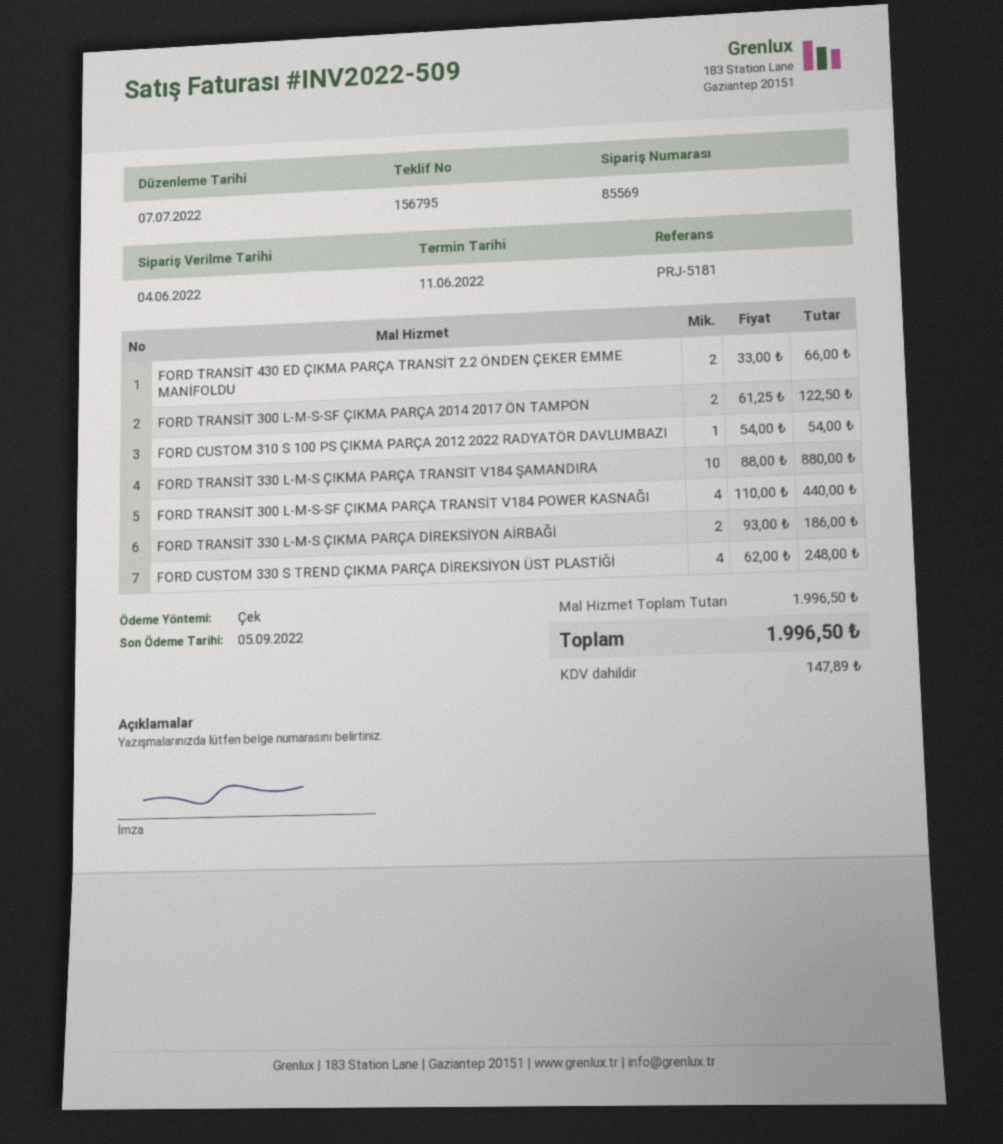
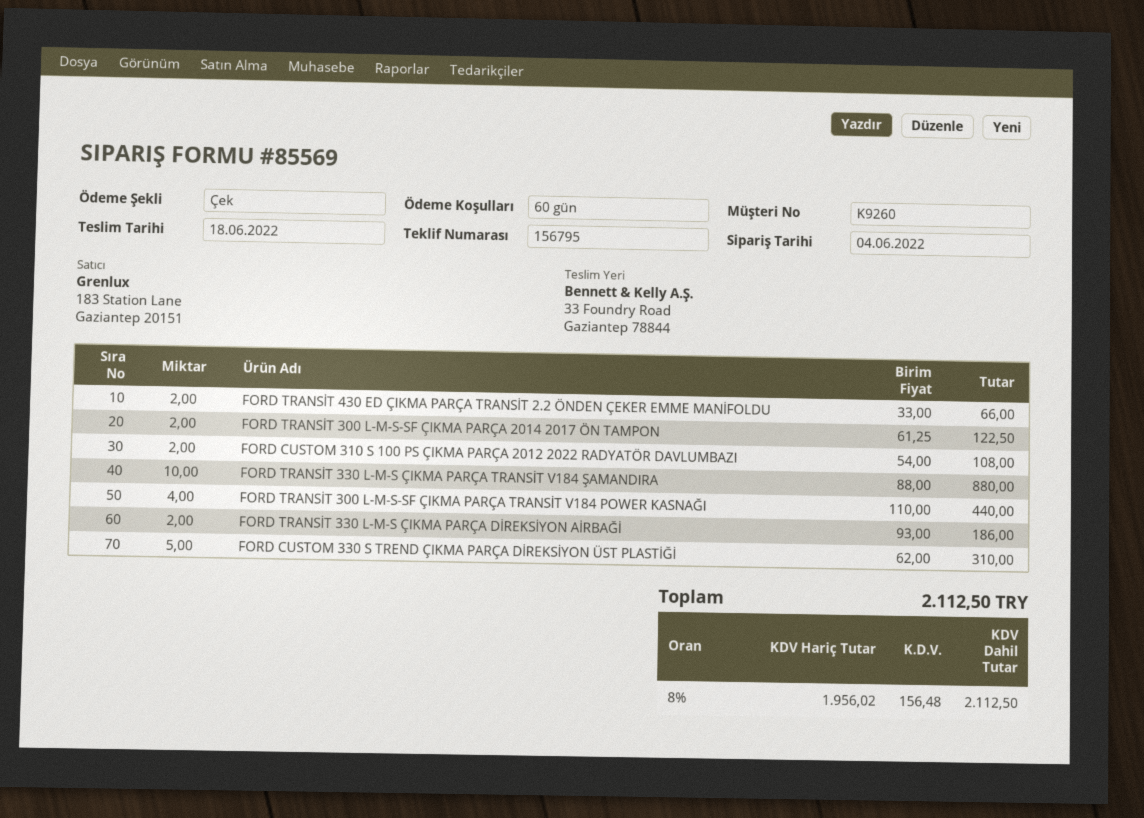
delivery date: 2022-06-11 -> 2022-06-18
FORD CUSTOM 310 S 100 PS ÇIKMA PARÇA 2012 2022 RADYATÖR DAVLUMBAZI: 1 x 54.00 = 54.00 -> 2 x 54.00 = 108.00
FORD CUSTOM 330 S TREND ÇIKMA PARÇA DİREKSİYON ÜST PLASTİĞİ: 4 x 62.00 = 248.00 -> 5 x 62.00 = 310.00
tax: 147.89 -> 156.48
total: 1996.50 -> 2112.50

